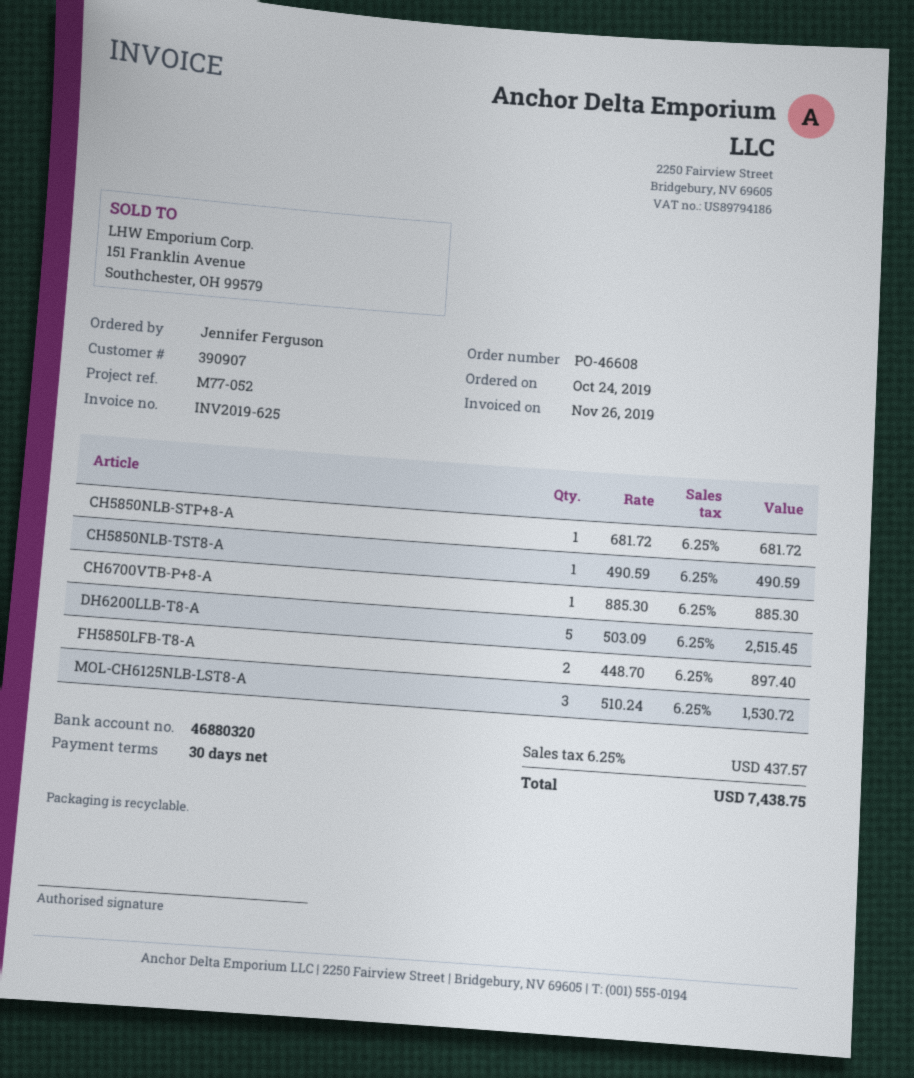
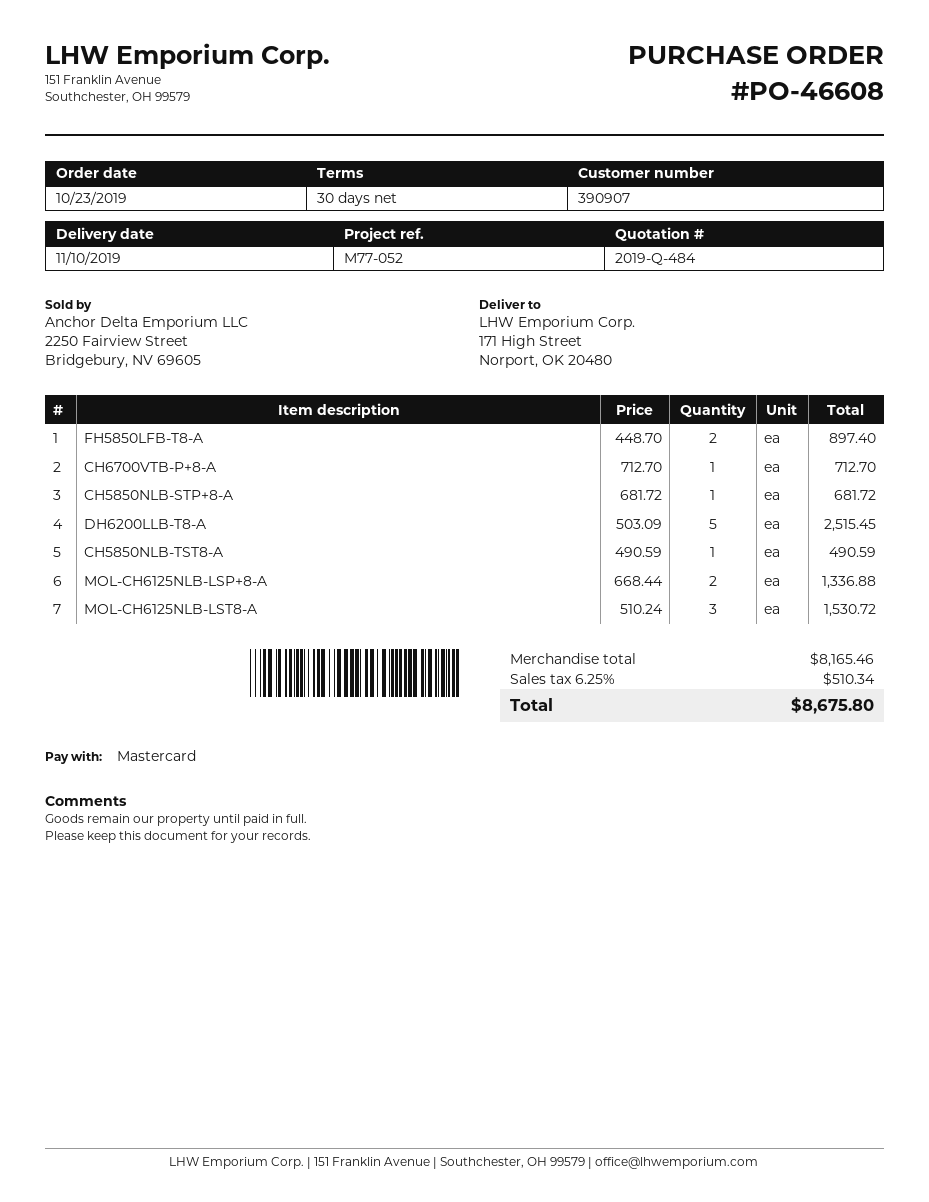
order date: 2019-10-24 -> 2019-10-23
CH6700VTB-P+8-A: 1 x 885.30 = 885.30 -> 1 x 712.70 = 712.70
MOL-CH6125NLB-LSP+8-A: none -> 2 x 668.44 = 1336.88
tax: 6.25% = 437.57 -> 6.25% = 510.34
total: 7438.75 -> 8675.80

